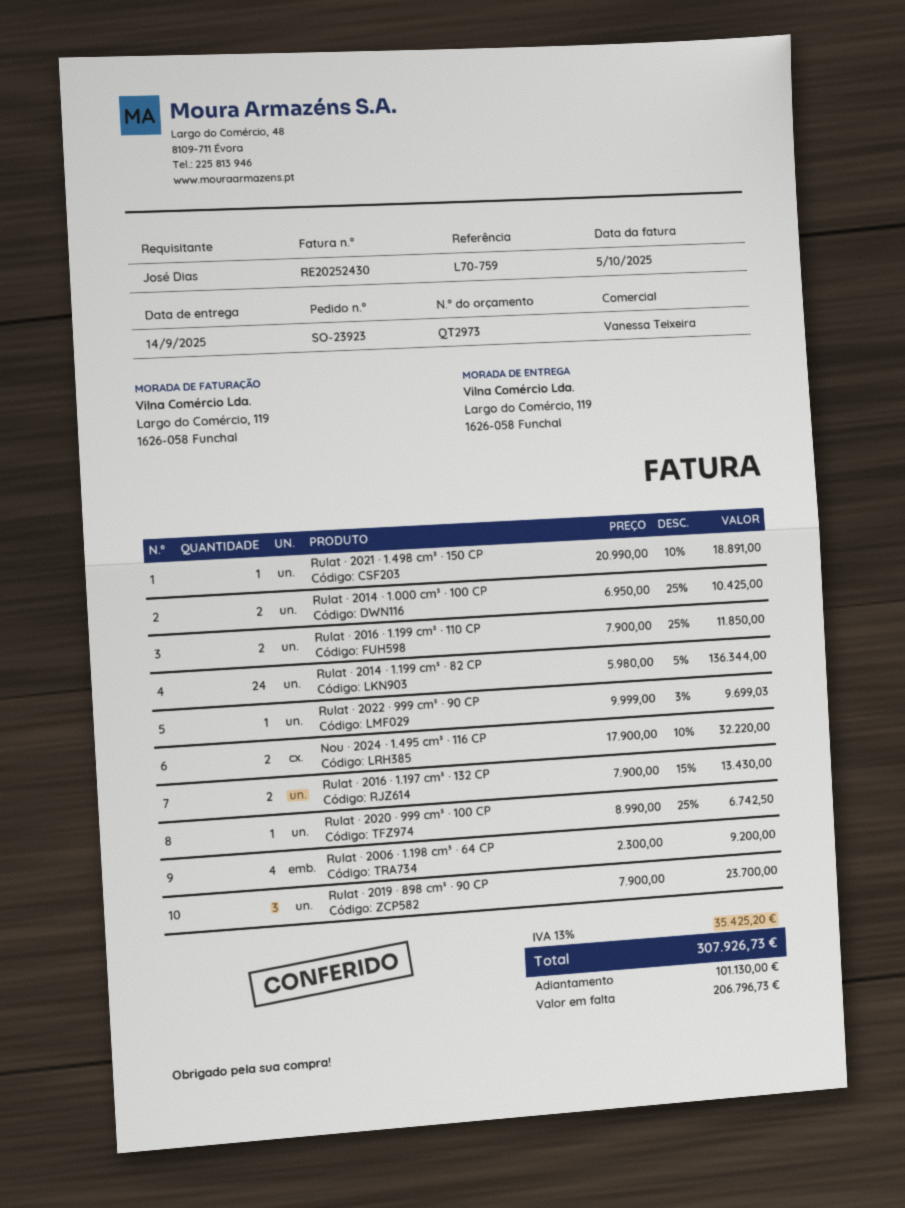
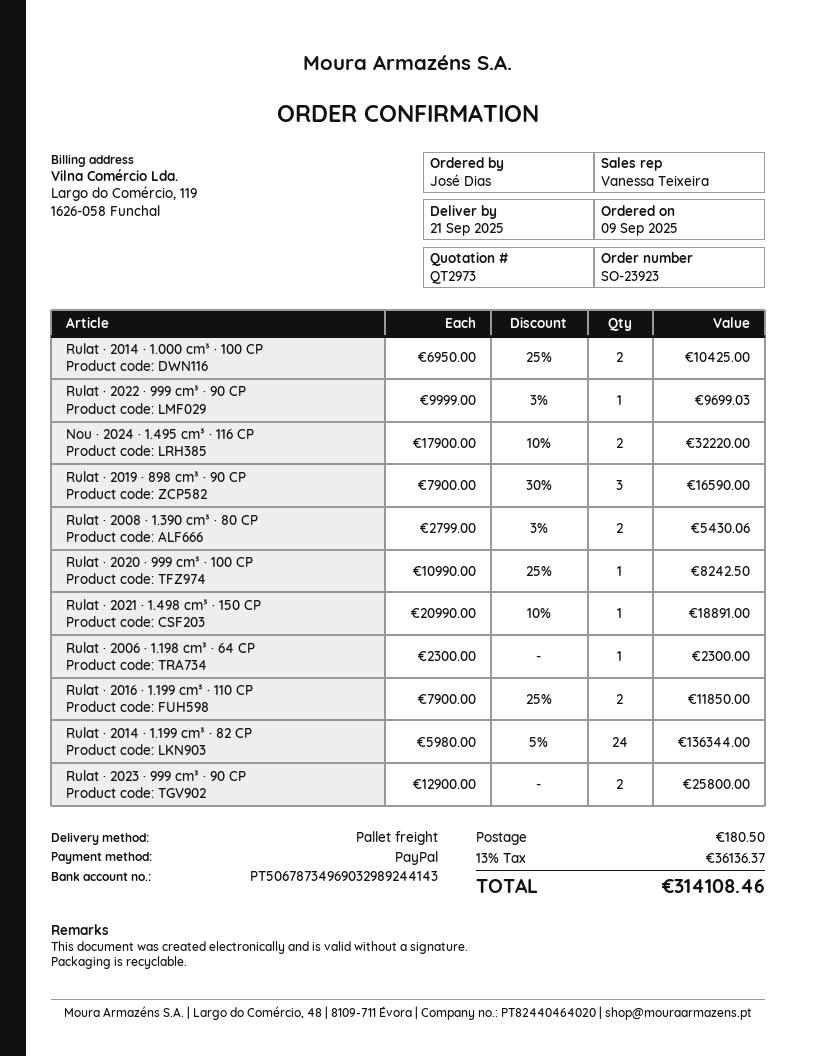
delivery date: 2025-09-14 -> 2025-09-21
Rulat · 2016 · 1.197 cm³ · 132 CP: 2 x 7900.00 - 15% = 13430.00 -> none
Rulat · 2020 · 999 cm³ · 100 CP: 1 x 8990.00 - 25% = 6742.50 -> 1 x 10990.00 - 25% = 8242.50
Rulat · 2006 · 1.198 cm³ · 64 CP: 4 x 2300.00 = 9200.00 -> 1 x 2300.00 = 2300.00
Rulat · 2019 · 898 cm³ · 90 CP: 3 x 7900.00 = 23700.00 -> 3 x 7900.00 - 30% = 16590.00
Rulat · 2008 · 1.390 cm³ · 80 CP: none -> 2 x 2799.00 - 3% = 5430.06
Rulat · 2023 · 999 cm³ · 90 CP: none -> 2 x 12900.00 = 25800.00
shipping: none -> 180.50
tax: 13% = 35425.20 -> 13% = 36136.37
total: 307926.73 -> 314108.46

